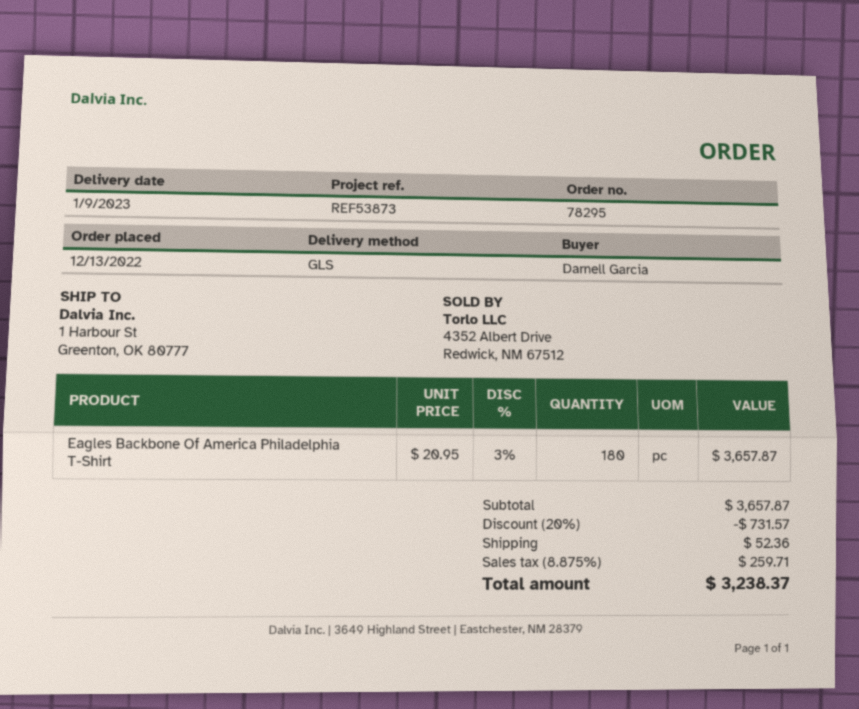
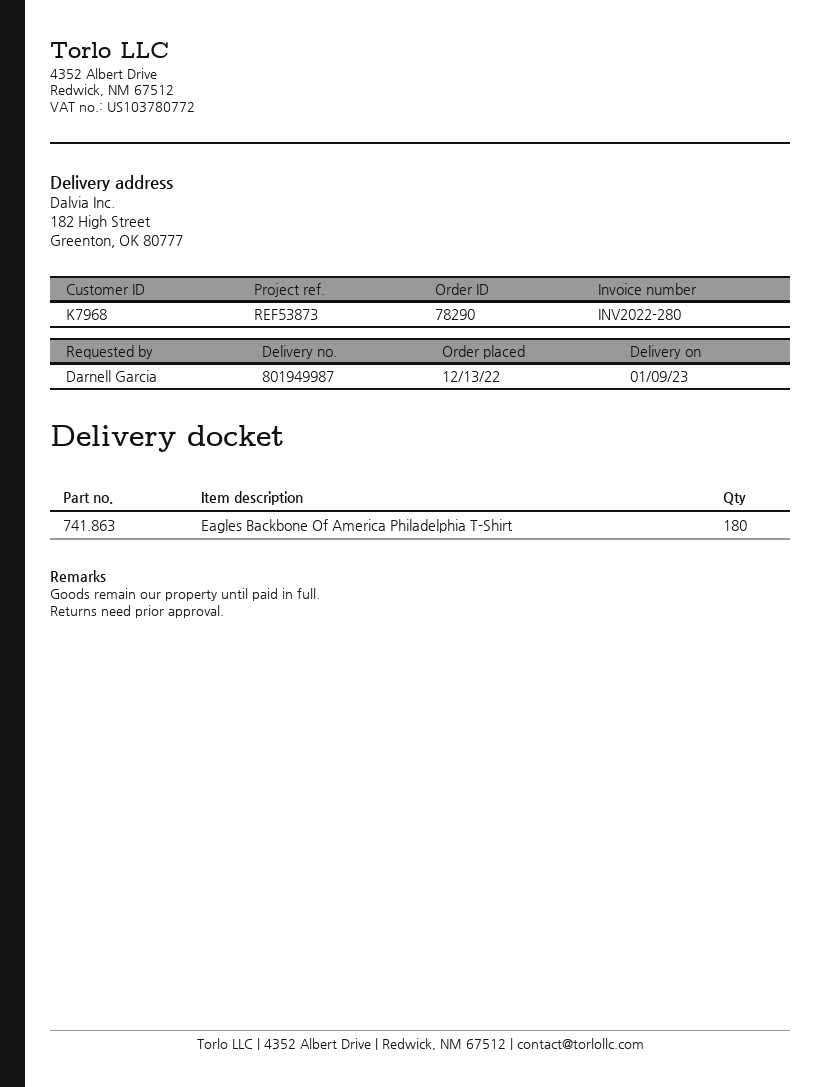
order number: 78295 -> 78290
ship to: 1 Harbour St, Greenton, OK 80777 -> 182 High Street, Greenton, OK 80777

